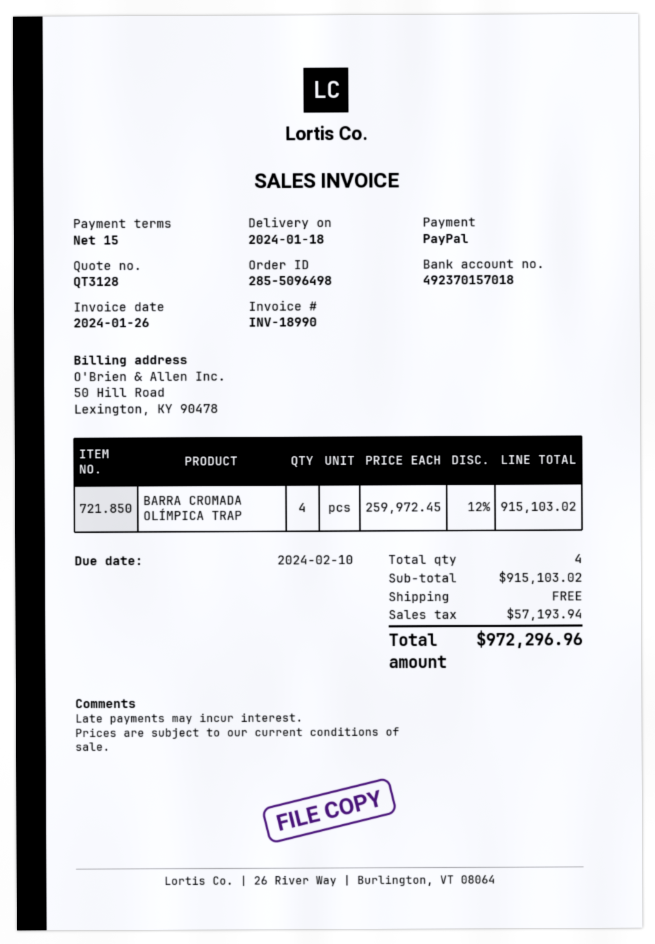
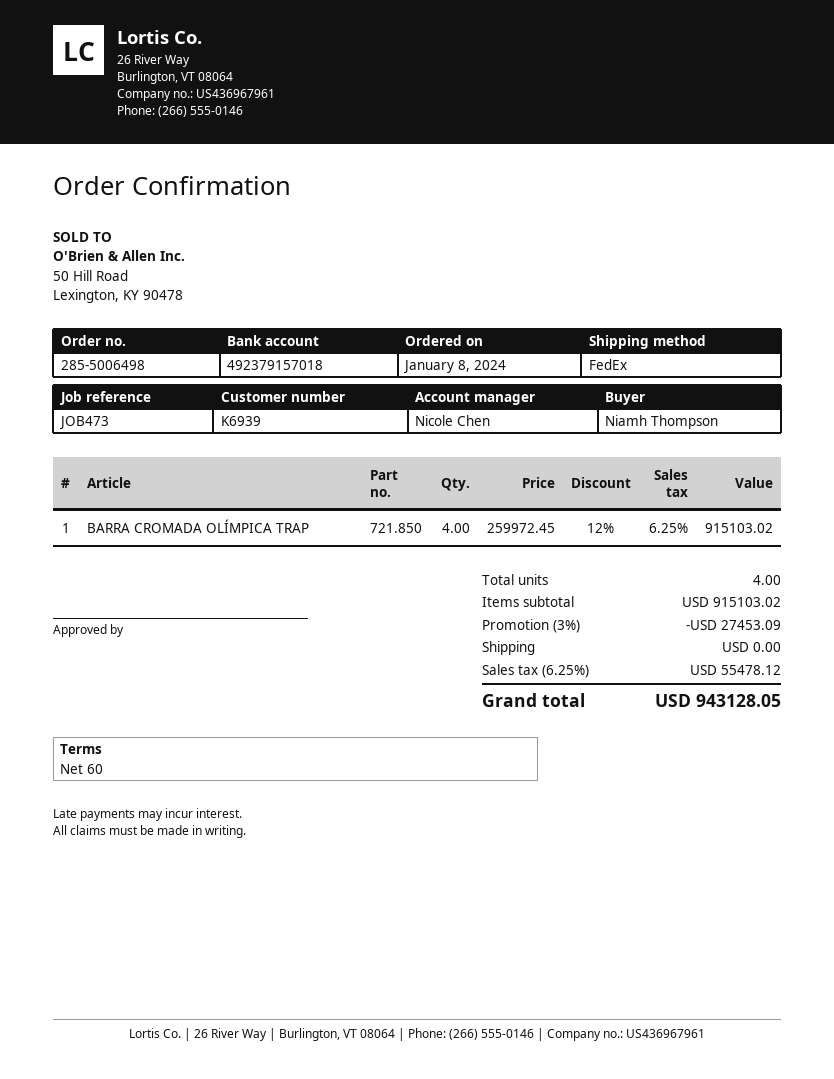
order number: 285-5096498 -> 285-5006498
payment terms: 15 days -> 60 days
bank account: 492370157018 -> 492379157018
discount: none -> 3% = 27453.09
tax: 57193.94 -> 55478.12
total: 972296.96 -> 943128.05

